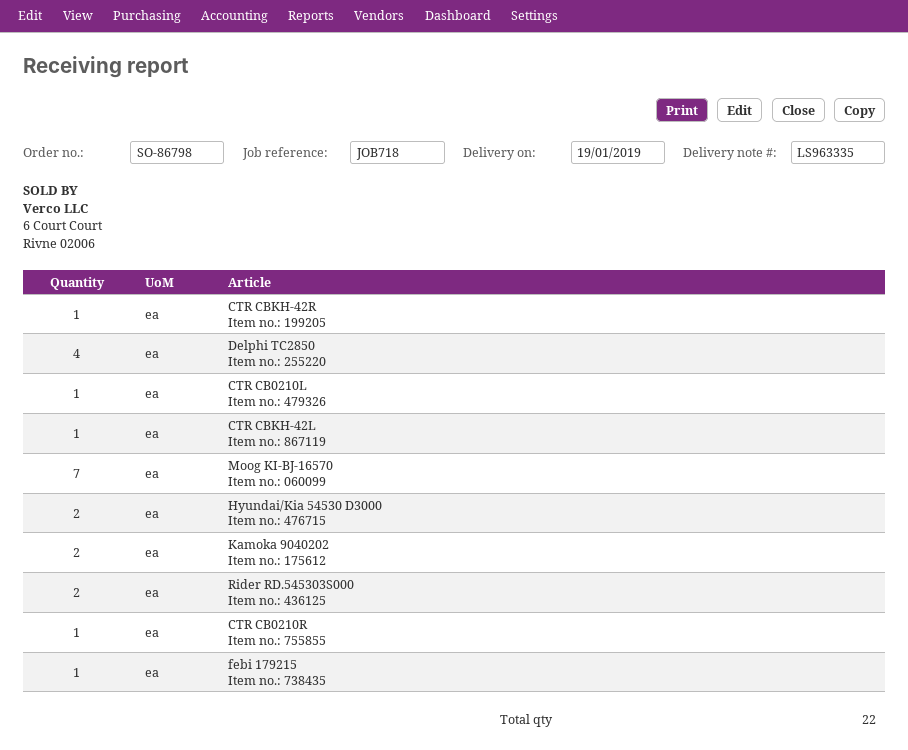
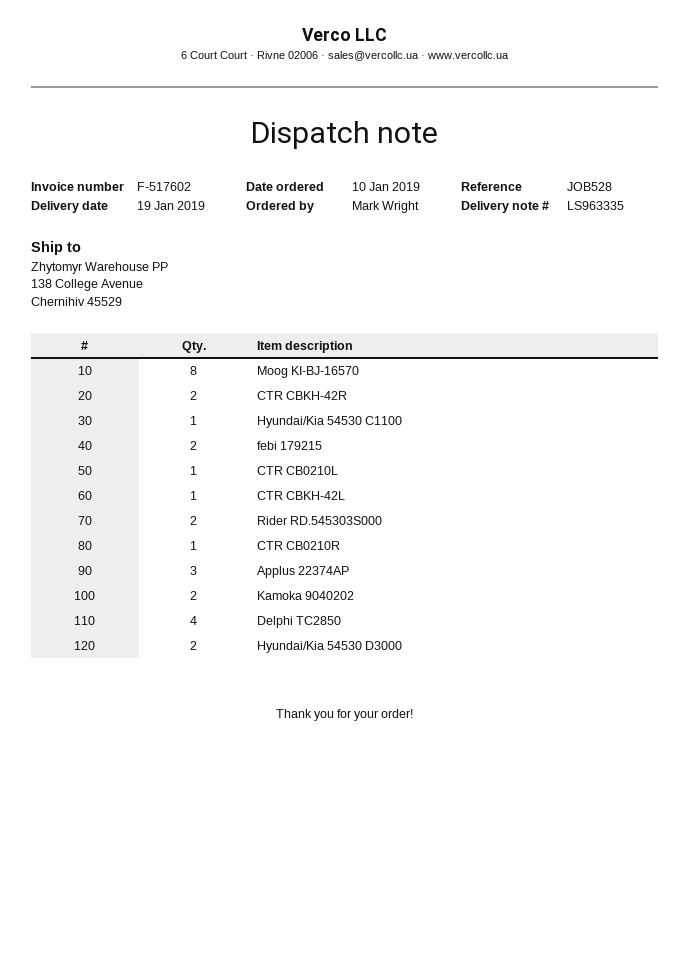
reference: JOB718 -> JOB528
CTR CBKH-42R: 1 -> 2
Moog KI-BJ-16570: 7 -> 8
febi 179215: 1 -> 2
Hyundai/Kia 54530 C1100: none -> 1
Applus 22374AP: none -> 3

